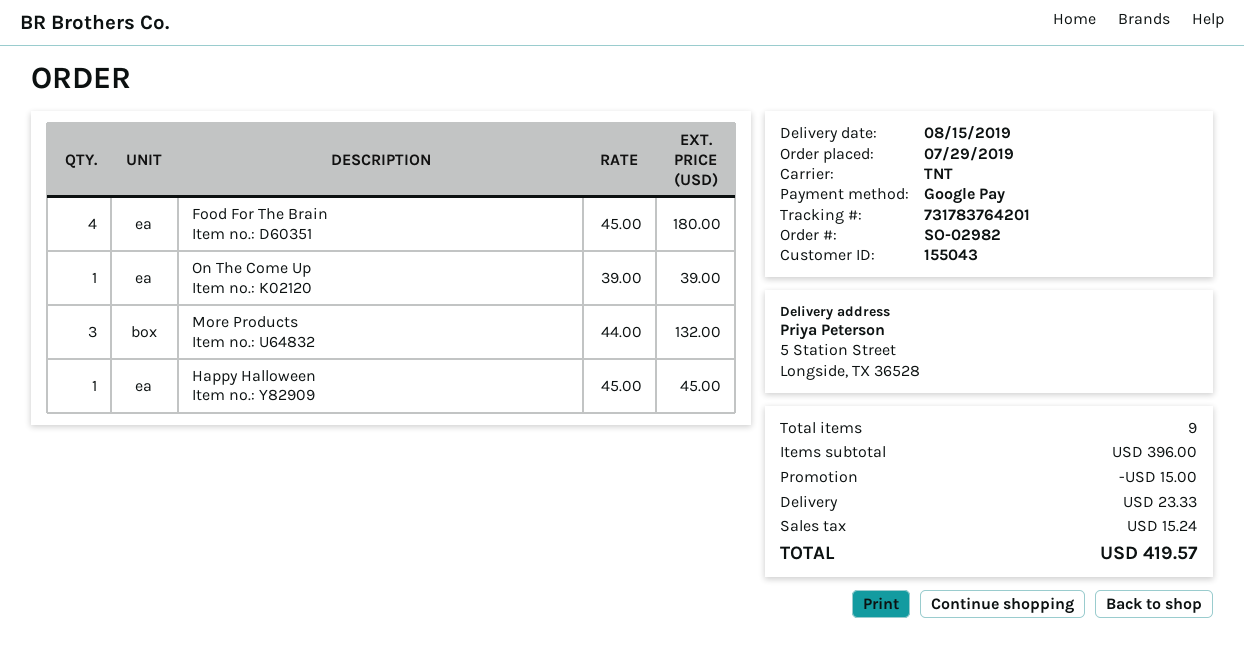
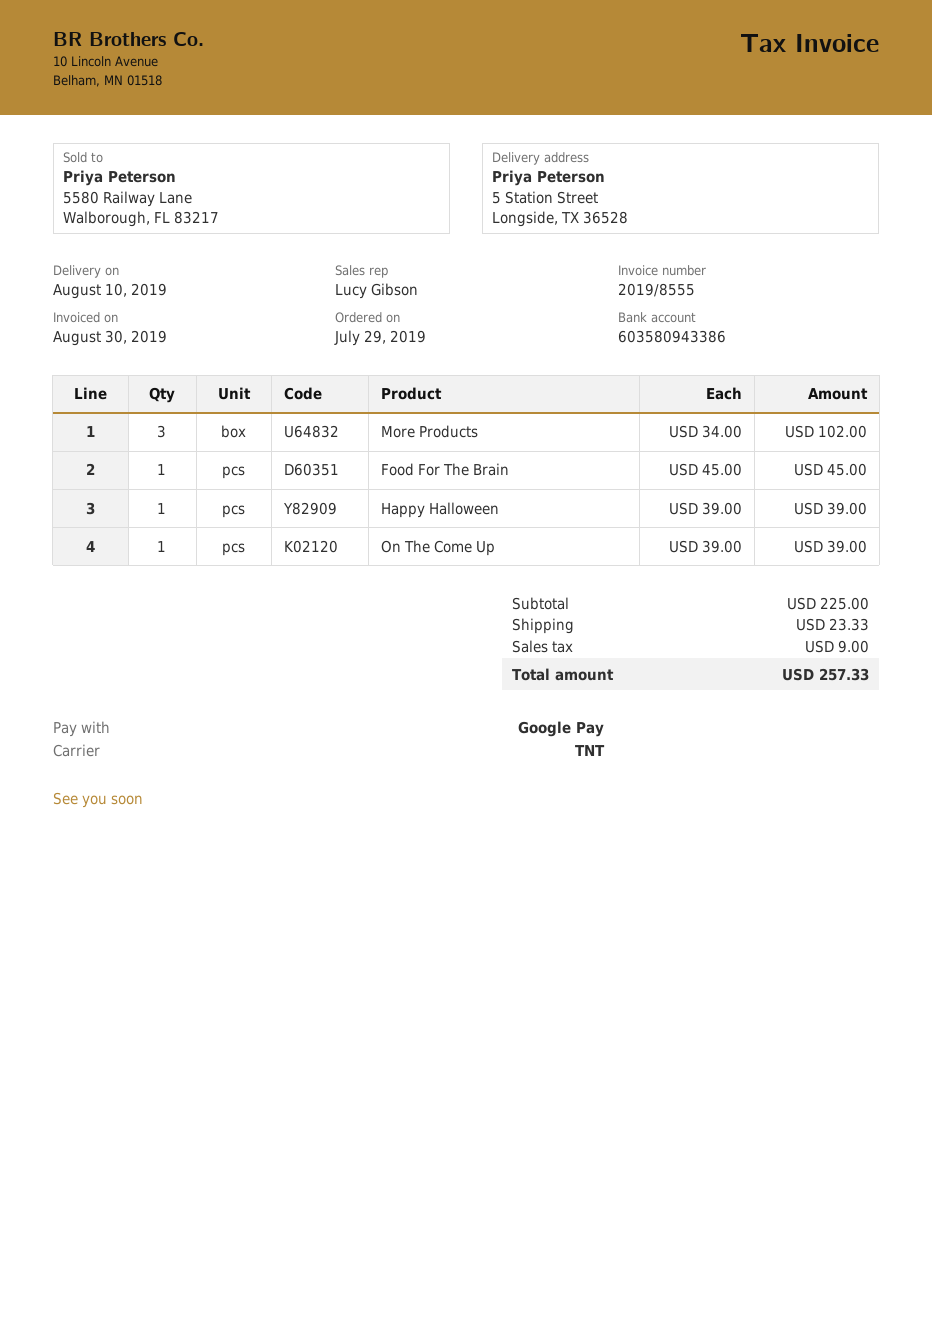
delivery date: 2019-08-15 -> 2019-08-10
Food For The Brain: 4 x 45.00 = 180.00 -> 1 x 45.00 = 45.00
More Products: 3 x 44.00 = 132.00 -> 3 x 34.00 = 102.00
Happy Halloween: 1 x 45.00 = 45.00 -> 1 x 39.00 = 39.00
subtotal: 396.00 -> 225.00
discount: 15.00 -> none
tax: 15.24 -> 9.00
total: 419.57 -> 257.33

